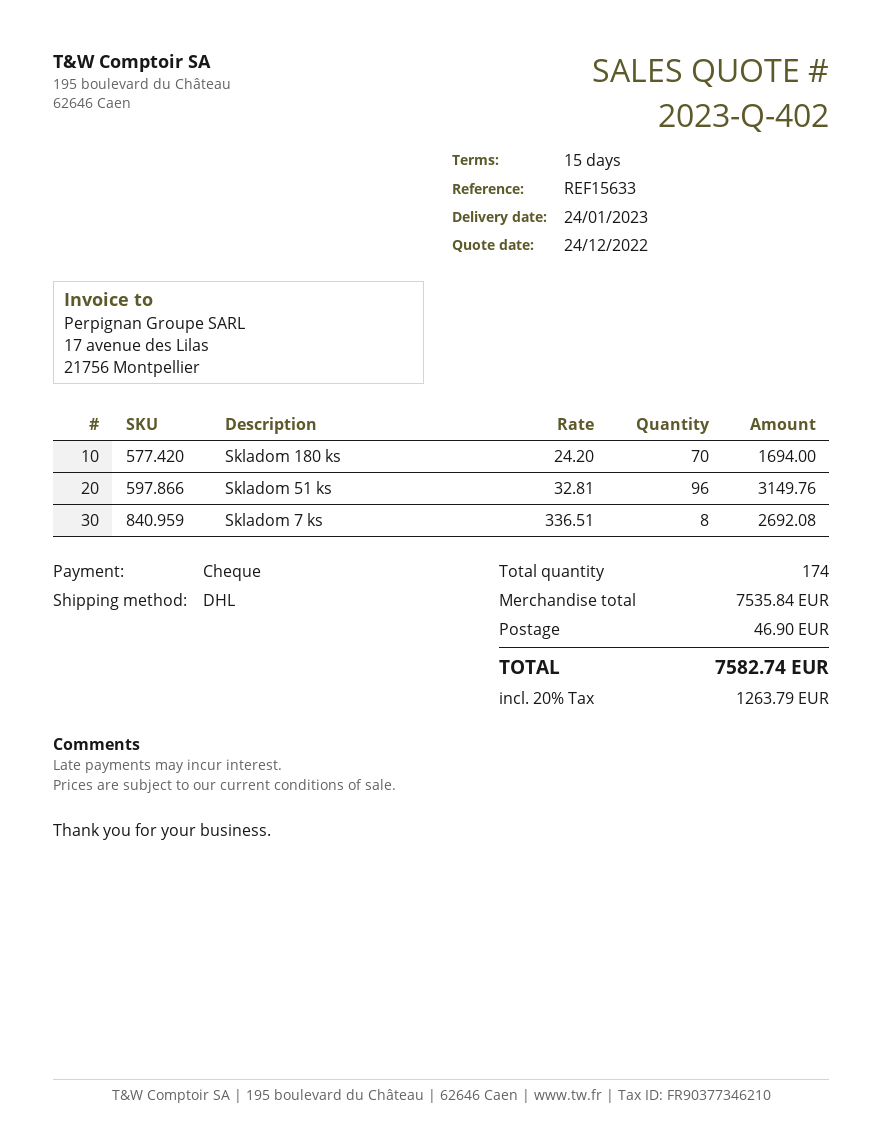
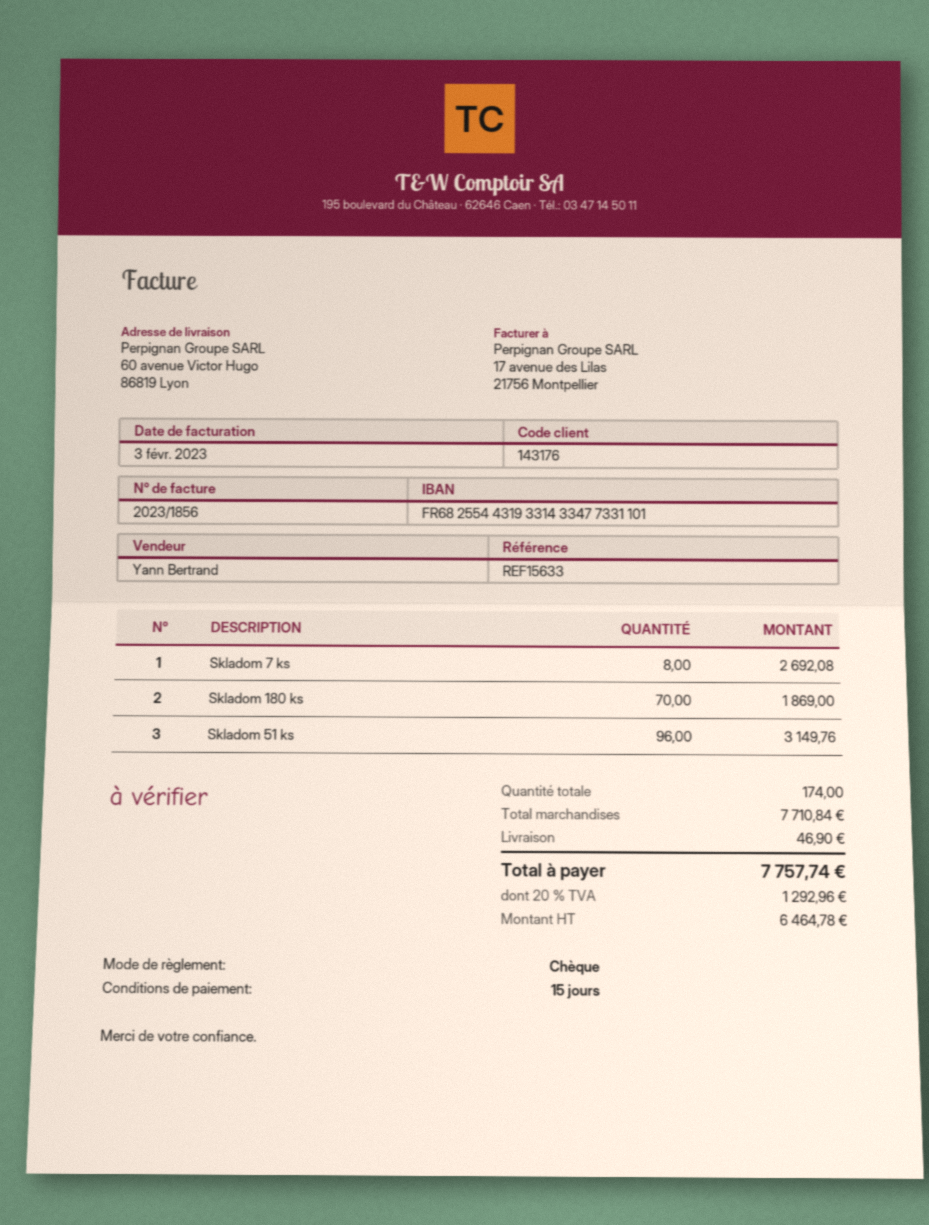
Skladom 180 ks: 70 for 1694.00 -> 70 for 1869.00
subtotal: 7535.84 -> 7710.84
tax: 20% = 1263.79 -> 20% = 1292.96
total: 7582.74 -> 7757.74

